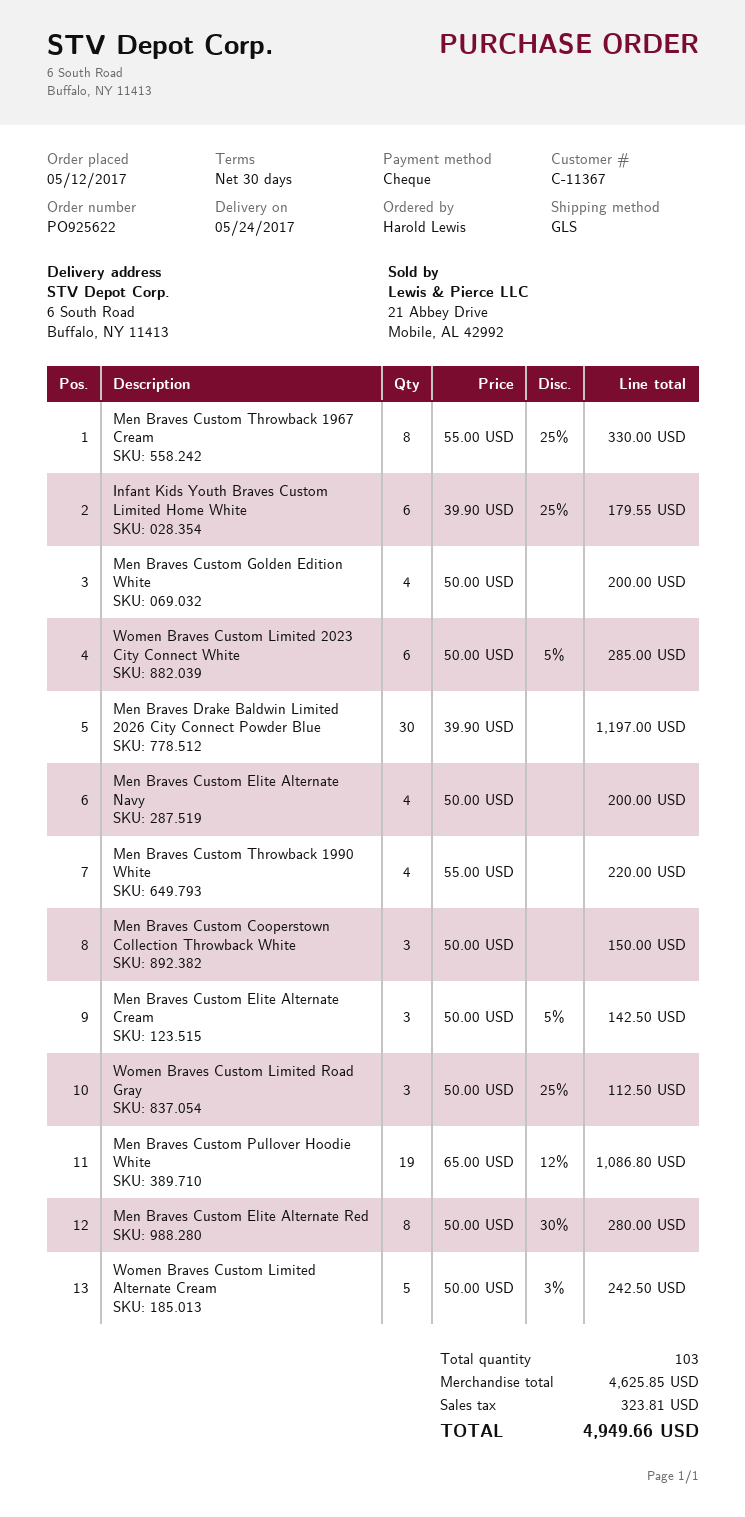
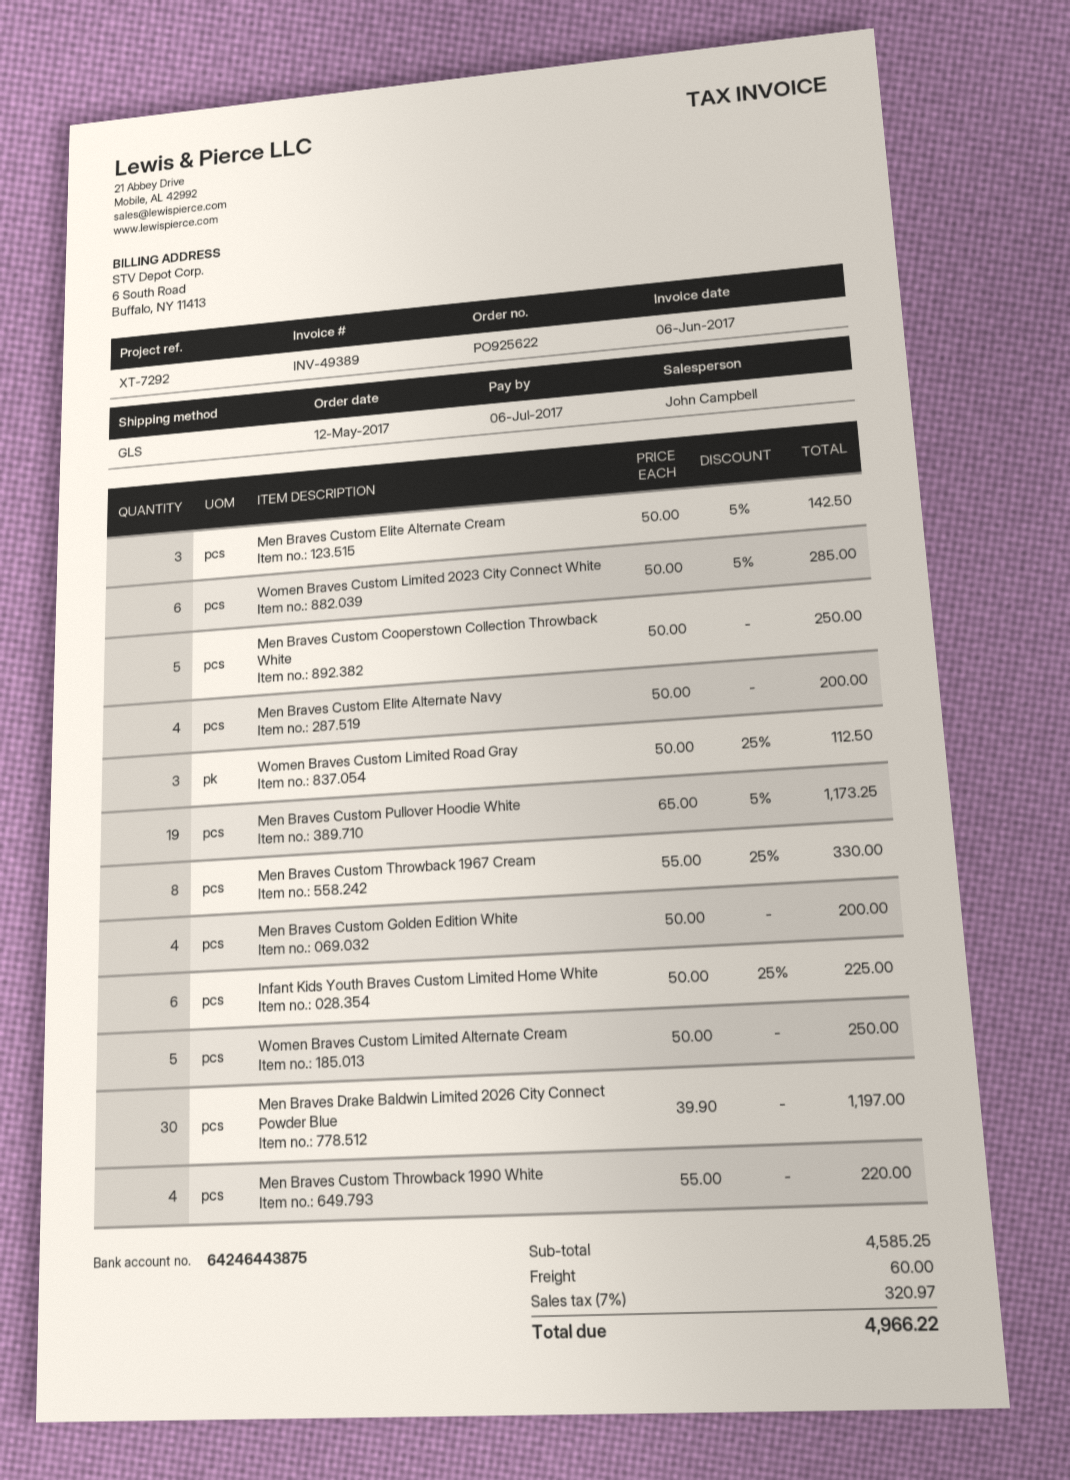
Infant Kids Youth Braves Custom Limited Home White: 6 x 39.90 - 25% = 179.55 -> 6 x 50.00 - 25% = 225.00
Men Braves Custom Cooperstown Collection Throwback White: 3 x 50.00 = 150.00 -> 5 x 50.00 = 250.00
Men Braves Custom Pullover Hoodie White: 19 x 65.00 - 12% = 1086.80 -> 19 x 65.00 - 5% = 1173.25
Men Braves Custom Elite Alternate Red: 8 x 50.00 - 30% = 280.00 -> none
Women Braves Custom Limited Alternate Cream: 5 x 50.00 - 3% = 242.50 -> 5 x 50.00 = 250.00
subtotal: 4625.85 -> 4585.25
shipping: none -> 60.00
tax: 323.81 -> 320.97
total: 4949.66 -> 4966.22

